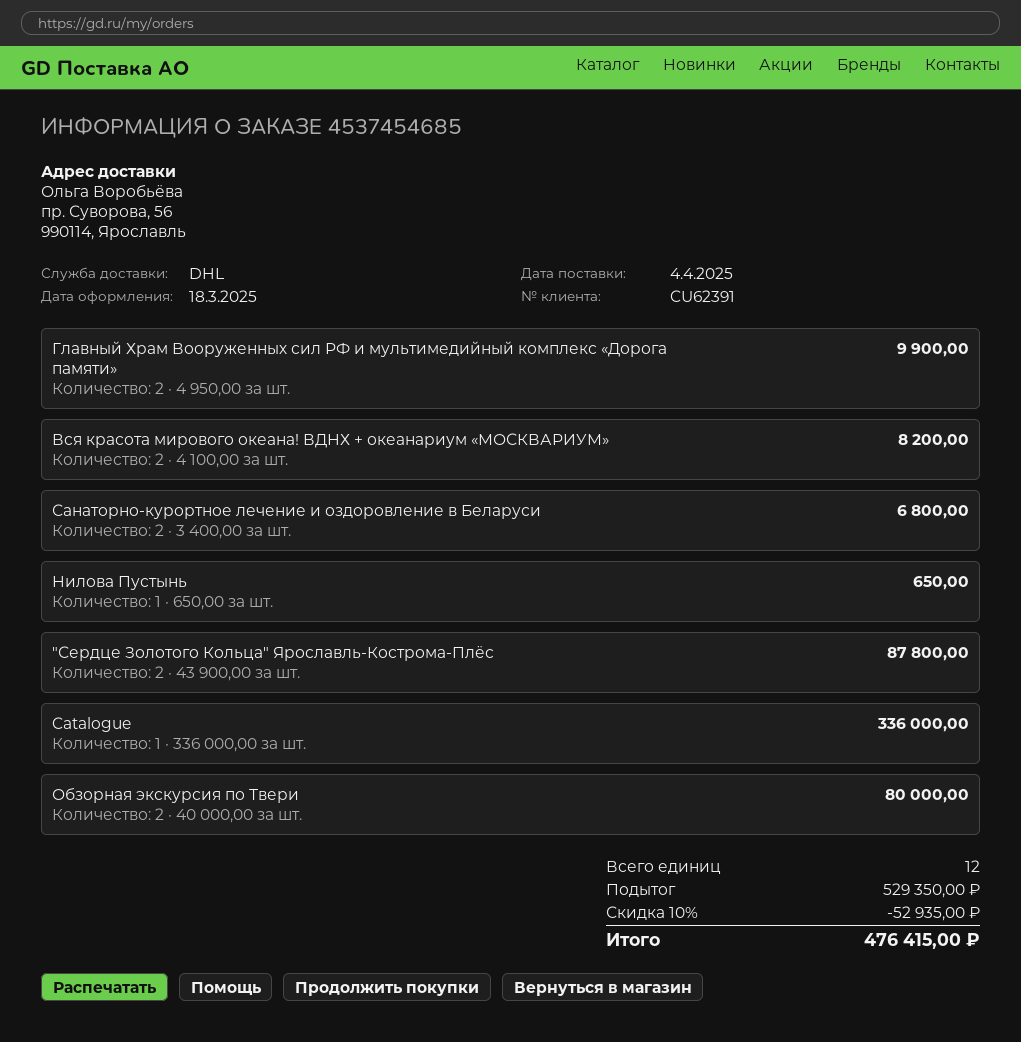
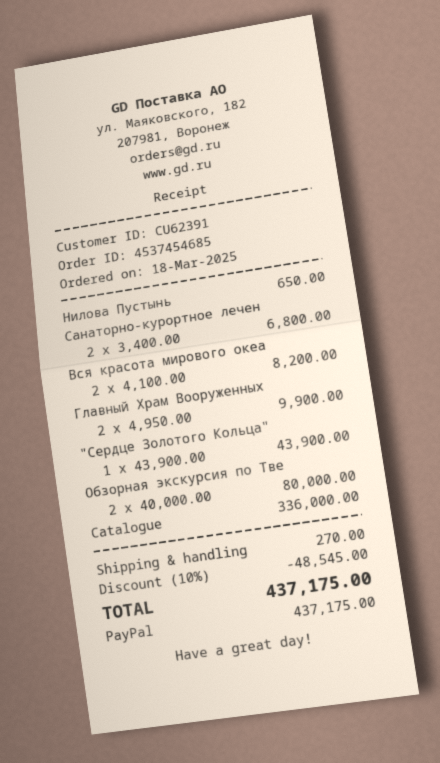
"Сердце Золотого Кольца" Ярославль-Кострома-Плёс: 2 x 43900.00 = 87800.00 -> 1 x 43900.00 = 43900.00
discount: 10% = 52935.00 -> 10% = 48545.00
shipping: none -> 270.00
total: 476415.00 -> 437175.00

